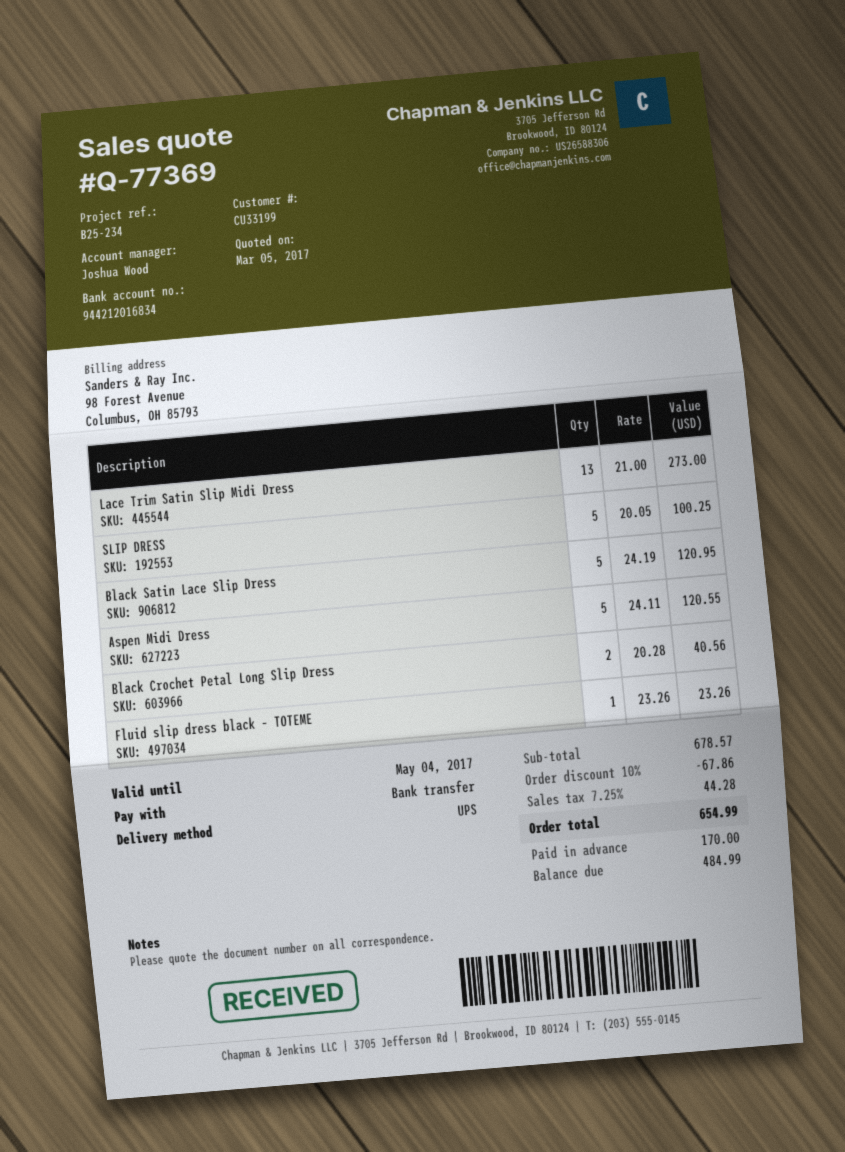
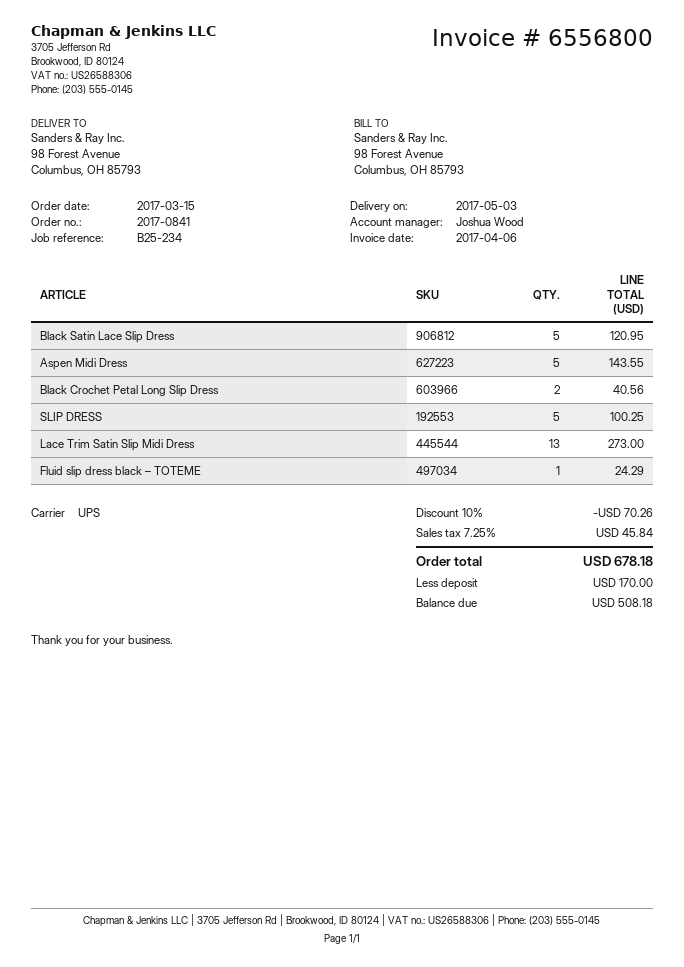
Aspen Midi Dress: 5 for 120.55 -> 5 for 143.55
Fluid slip dress black – TOTEME: 1 for 23.26 -> 1 for 24.29
discount: 10% = 67.86 -> 10% = 70.26
tax: 7.25% = 44.28 -> 7.25% = 45.84
total: 654.99 -> 678.18
balance: 484.99 -> 508.18

